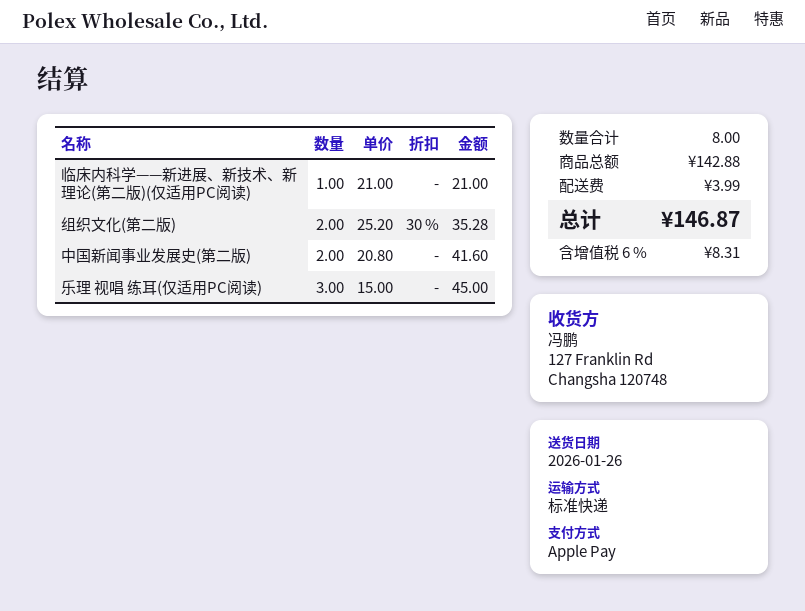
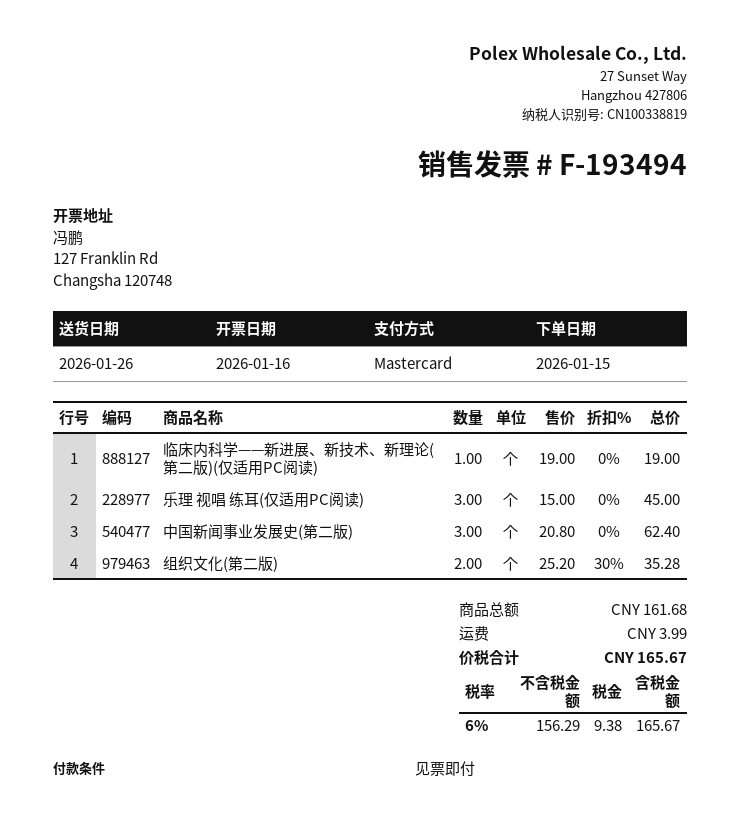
payment method: Apple Pay -> Mastercard
临床内科学——新进展、新技术、新理论(第二版)(仅适用PC阅读): 1 x 21.00 = 21.00 -> 1 x 19.00 = 19.00
中国新闻事业发展史(第二版): 2 x 20.80 = 41.60 -> 3 x 20.80 = 62.40
subtotal: 142.88 -> 161.68
tax: 6% = 8.31 -> 6% = 9.38
total: 146.87 -> 165.67

